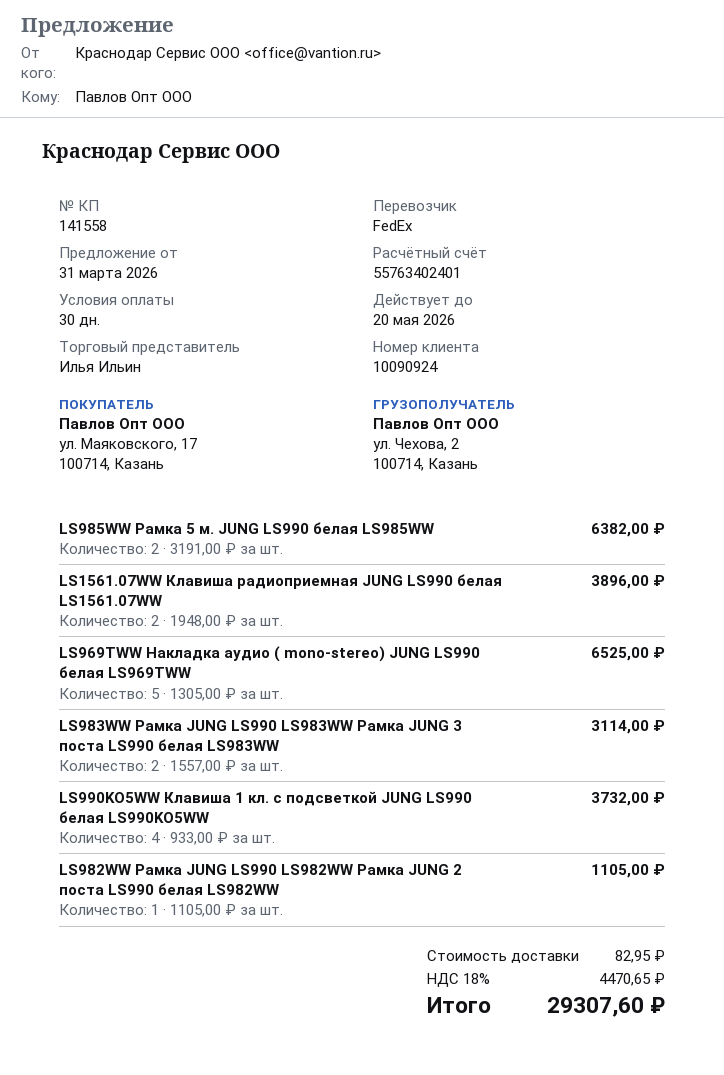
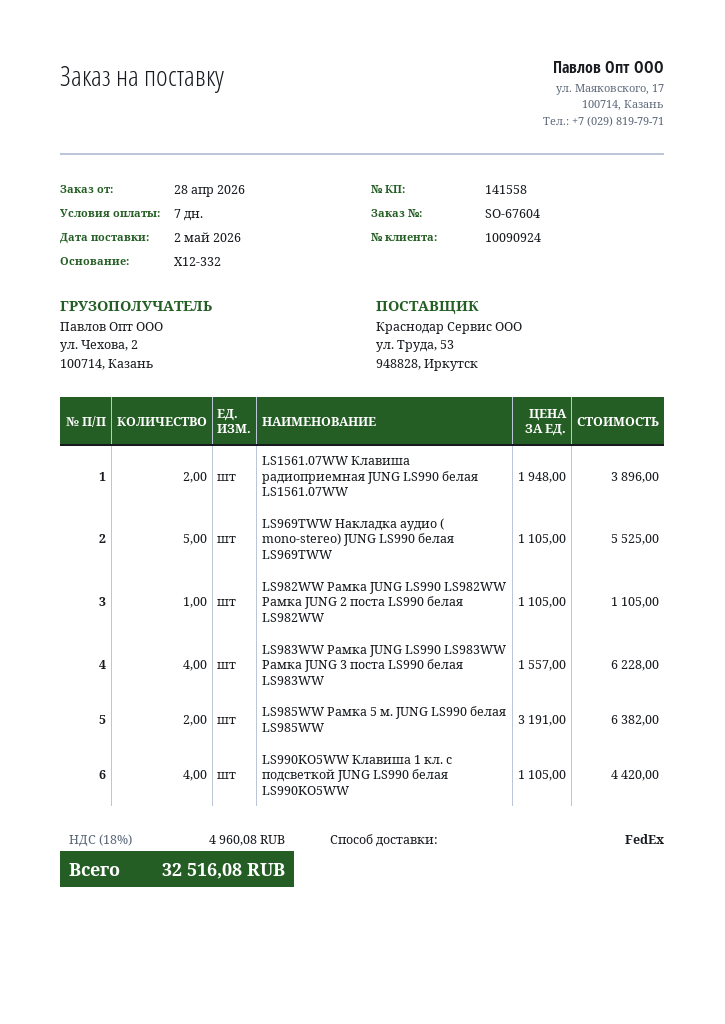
payment terms: 30 days -> 7 days
LS969TWW Накладка аудио ( mono-stereo) JUNG LS990 белая LS969TWW: 5 x 1305.00 = 6525.00 -> 5 x 1105.00 = 5525.00
LS983WW Рамка JUNG LS990 LS983WW Рамка JUNG 3 поста LS990 белая LS983WW: 2 x 1557.00 = 3114.00 -> 4 x 1557.00 = 6228.00
LS990KO5WW Клавиша 1 кл. с подсветкой JUNG LS990 белая LS990KO5WW: 4 x 933.00 = 3732.00 -> 4 x 1105.00 = 4420.00
shipping: 82.95 -> none
tax: 18% = 4470.65 -> 18% = 4960.08
total: 29307.60 -> 32516.08

